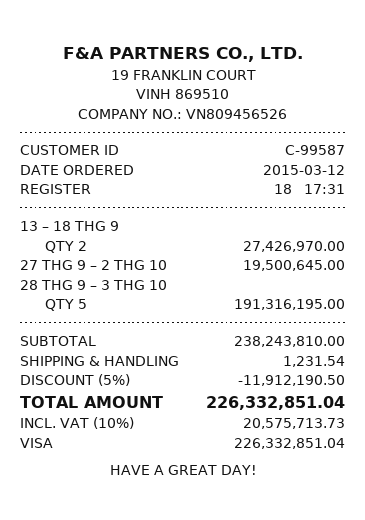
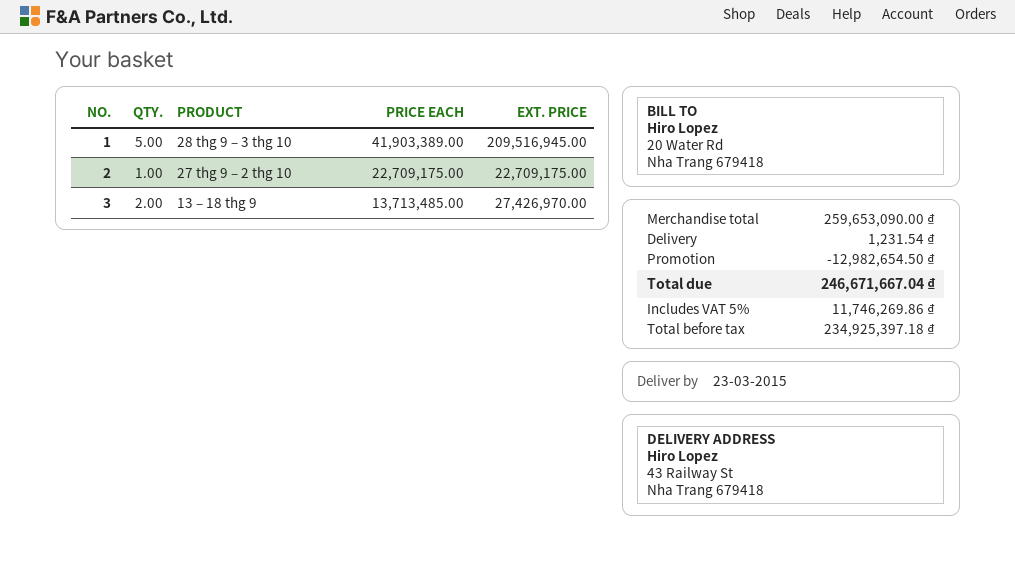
27 THG 9 – 2 THG 10: 1 for 19500645.00 -> 1 for 22709175.00
28 THG 9 – 3 THG 10: 5 for 191316195.00 -> 5 for 209516945.00
subtotal: 238243810.00 -> 259653090.00
discount: 11912190.50 -> 12982654.50
tax: 10% = 20575713.73 -> 5% = 11746269.86
total: 226332851.04 -> 246671667.04

